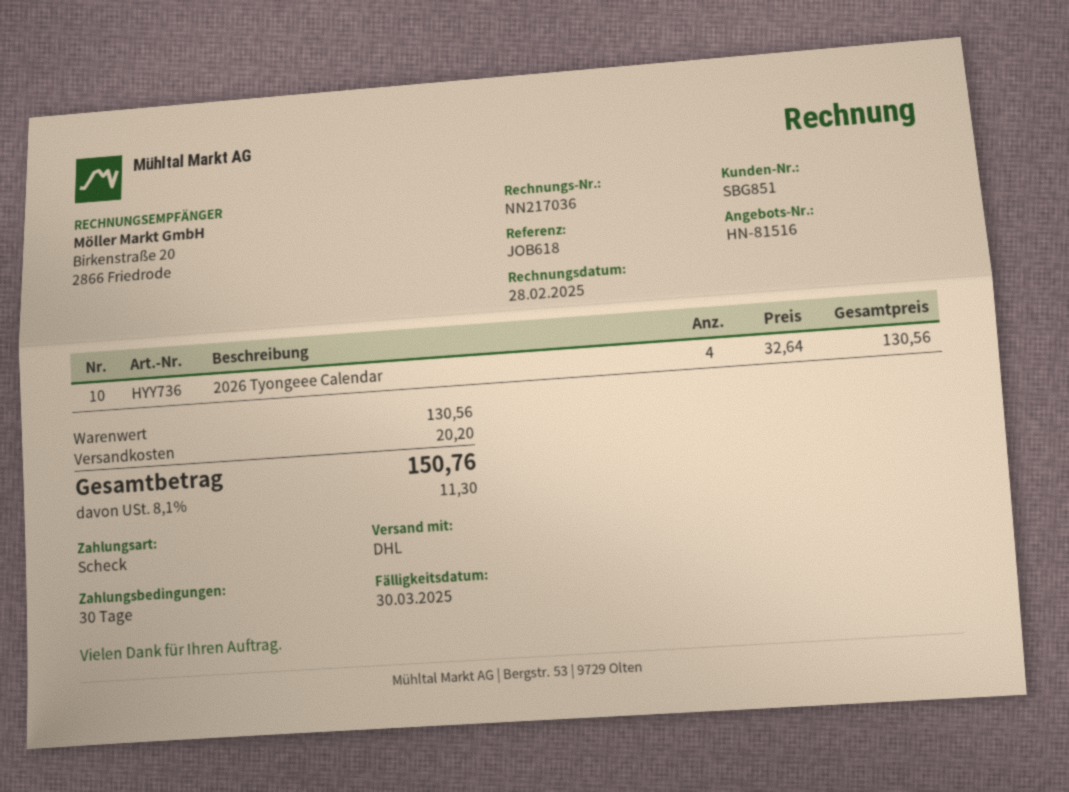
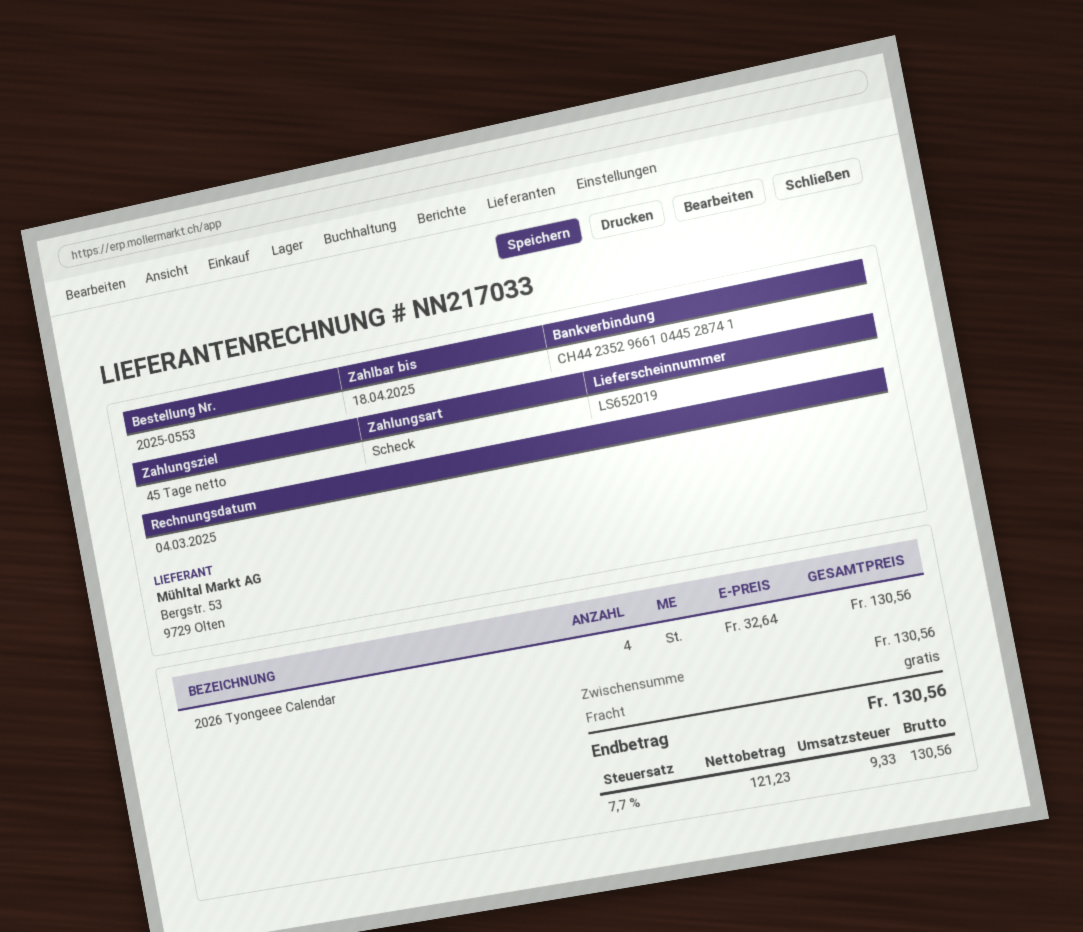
invoice number: NN217036 -> NN217033
invoice date: 2025-02-28 -> 2025-03-04
payment terms: 30 days -> 45 days
due date: 2025-03-30 -> 2025-04-18
shipping: 20.20 -> 0.00
tax: 8.1% = 11.30 -> 7.7% = 9.33
total: 150.76 -> 130.56

